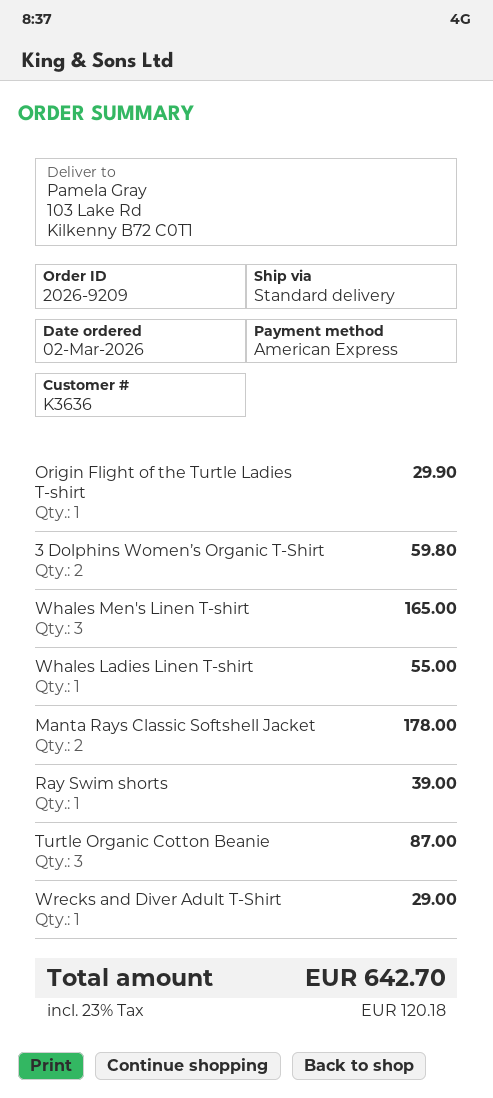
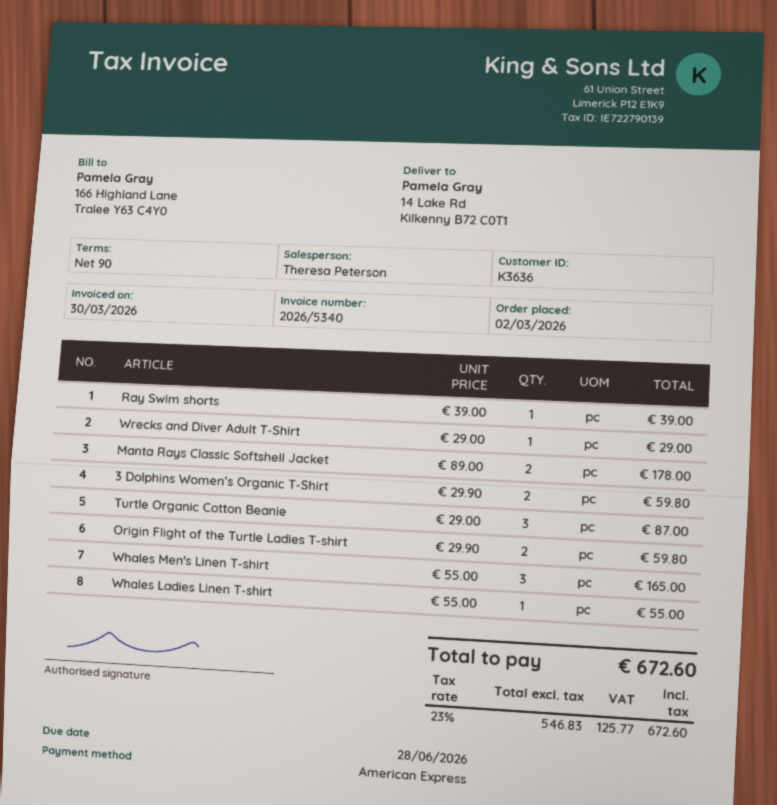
ship to: 103 Lake Rd, Kilkenny B72 C0T1 -> 14 Lake Rd, Kilkenny B72 C0T1
Origin Flight of the Turtle Ladies T-shirt: 1 for 29.90 -> 2 for 59.80
tax: 23% = 120.18 -> 23% = 125.77
total: 642.70 -> 672.60

